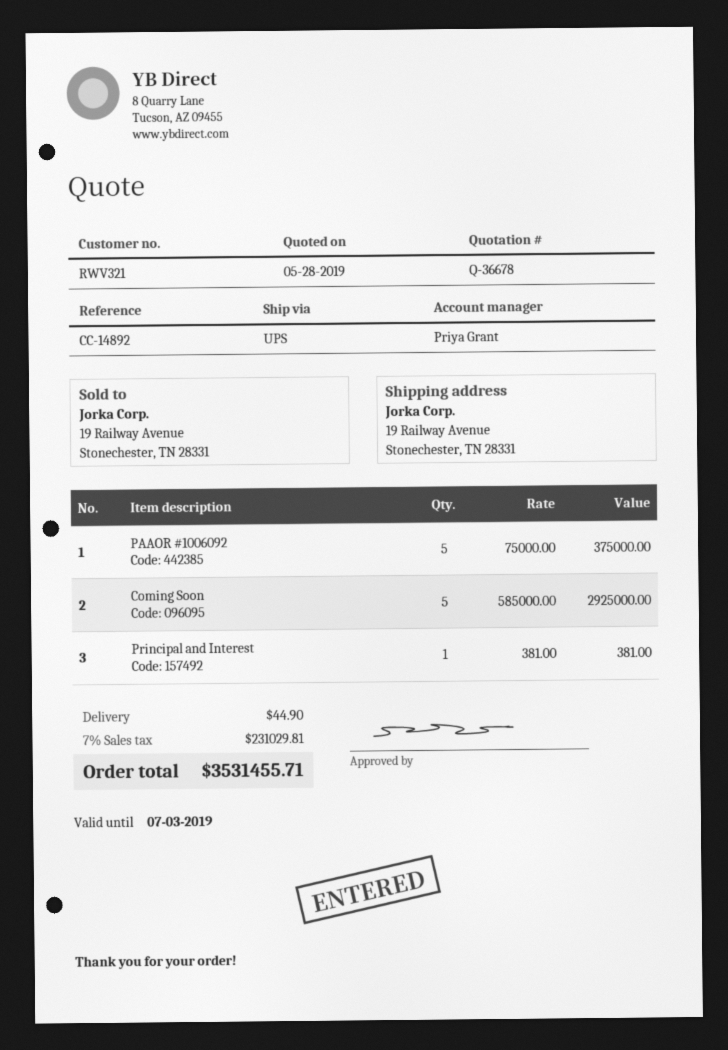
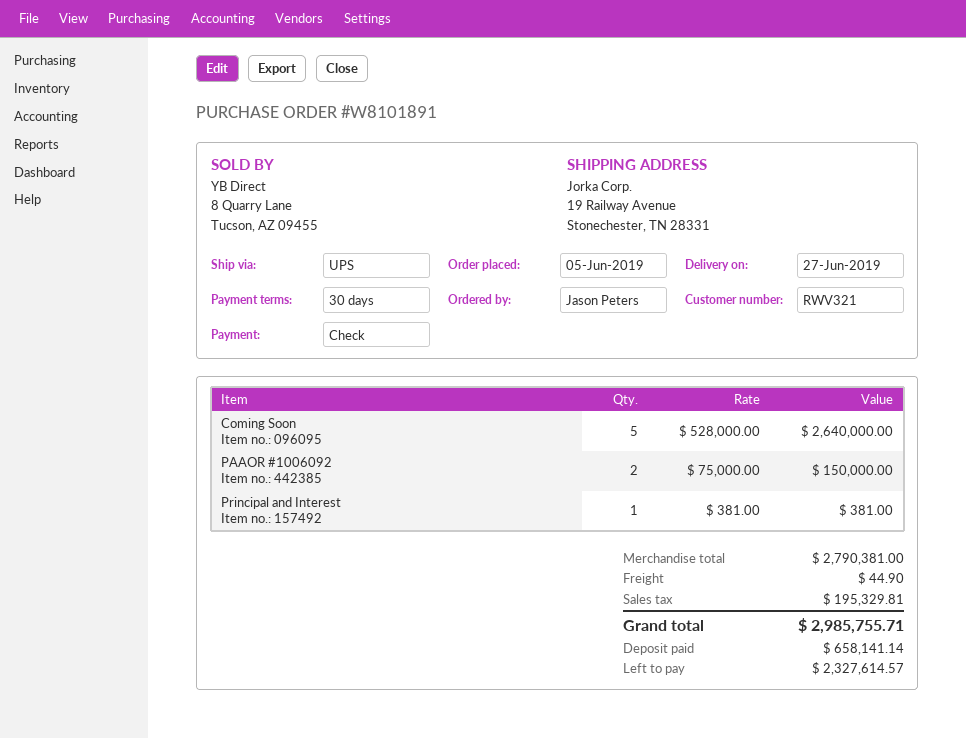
PAAOR #1006092: 5 x 75000.00 = 375000.00 -> 2 x 75000.00 = 150000.00
Coming Soon: 5 x 585000.00 = 2925000.00 -> 5 x 528000.00 = 2640000.00
tax: 231029.81 -> 195329.81
total: 3531455.71 -> 2985755.71

